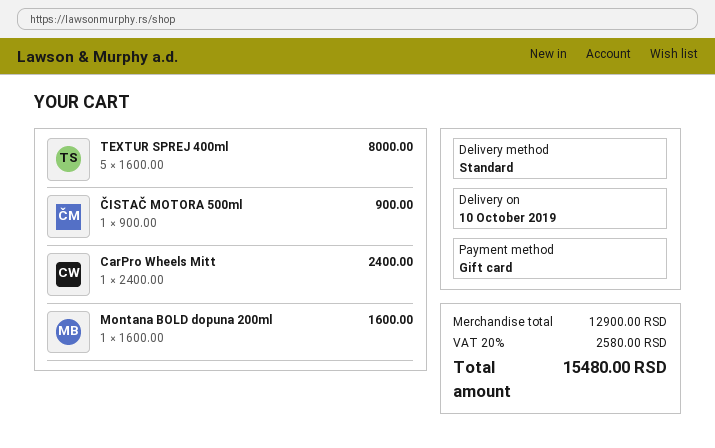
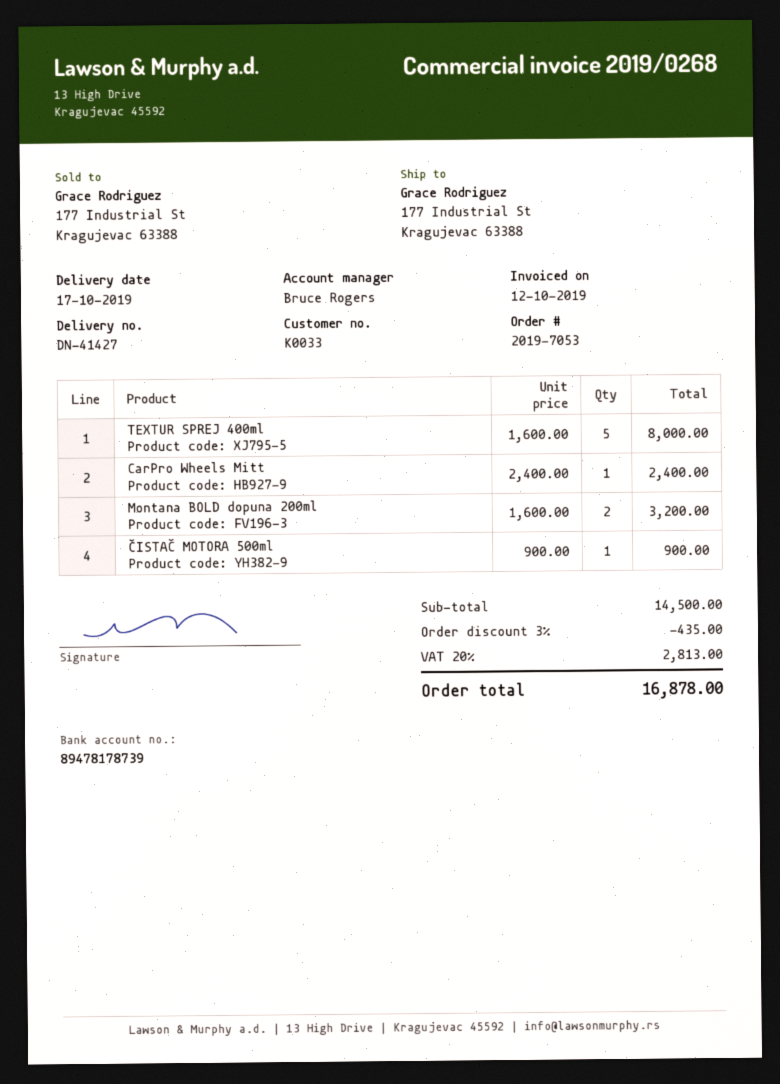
delivery date: 2019-10-10 -> 2019-10-17
Montana BOLD dopuna 200ml: 1 x 1600.00 = 1600.00 -> 2 x 1600.00 = 3200.00
subtotal: 12900.00 -> 14500.00
discount: none -> 3% = 435.00
tax: 20% = 2580.00 -> 20% = 2813.00
total: 15480.00 -> 16878.00

